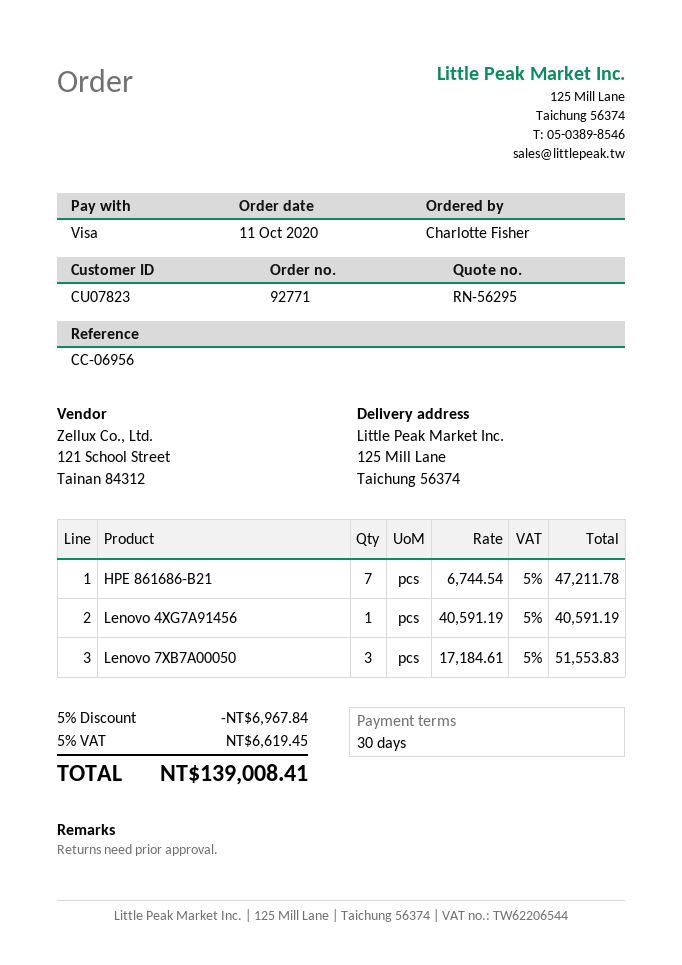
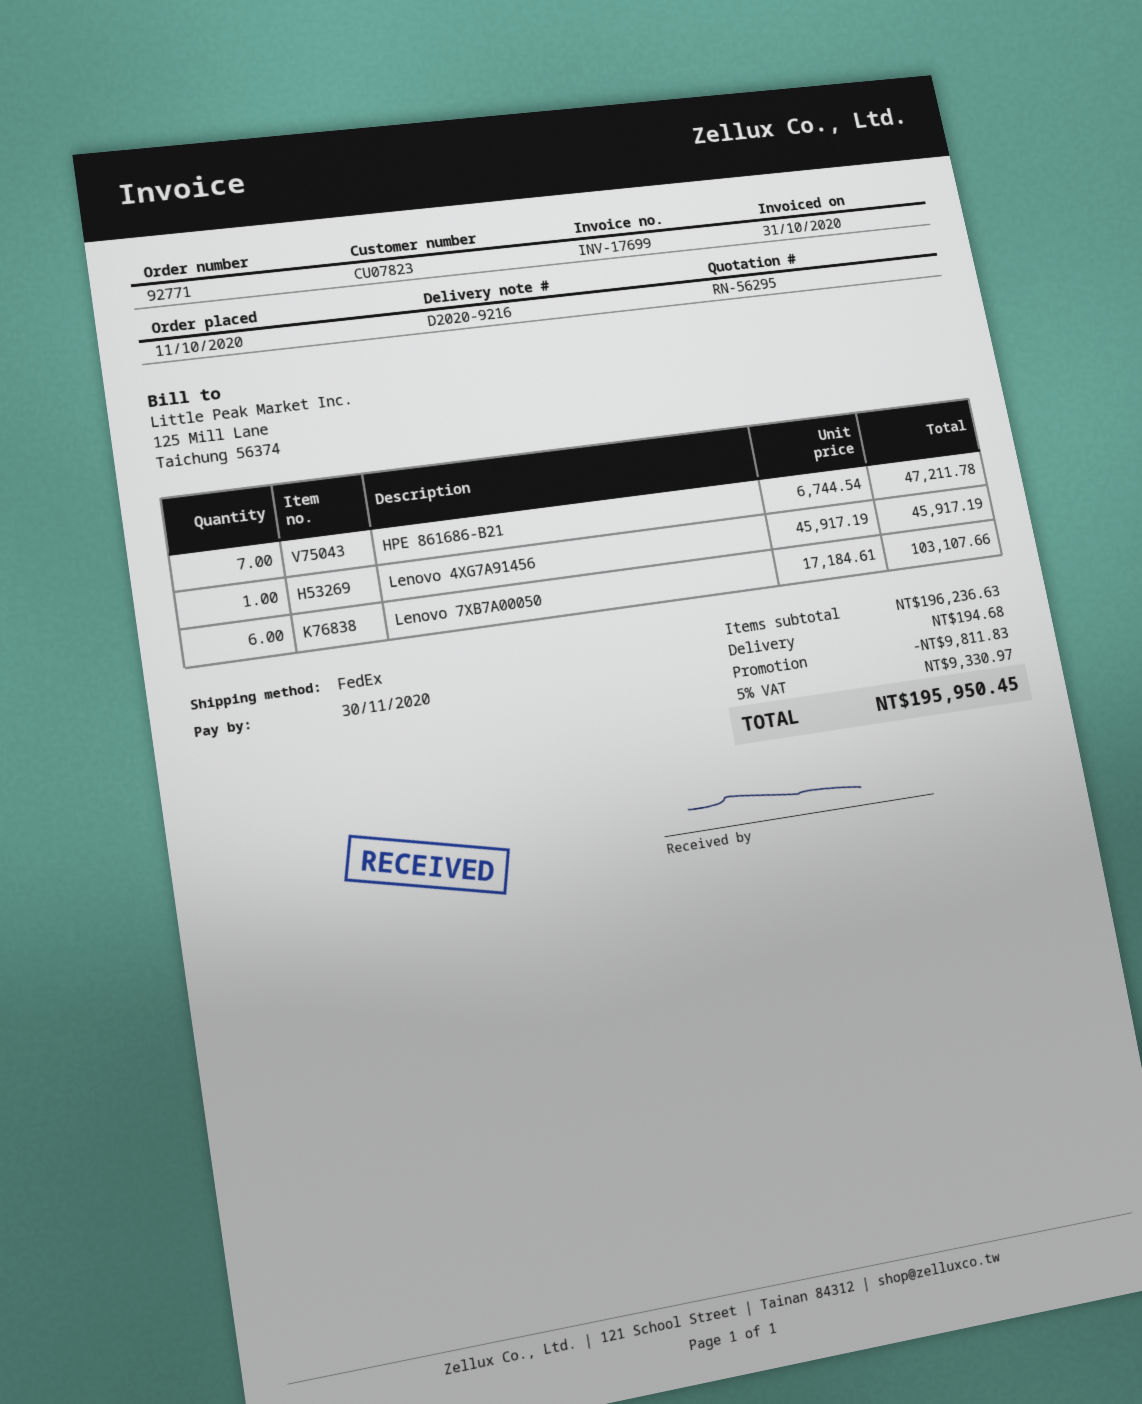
Lenovo 4XG7A91456: 1 x 40591.19 = 40591.19 -> 1 x 45917.19 = 45917.19
Lenovo 7XB7A00050: 3 x 17184.61 = 51553.83 -> 6 x 17184.61 = 103107.66
discount: 6967.84 -> 9811.83
shipping: none -> 194.68
tax: 5% = 6619.45 -> 5% = 9330.97
total: 139008.41 -> 195950.45

